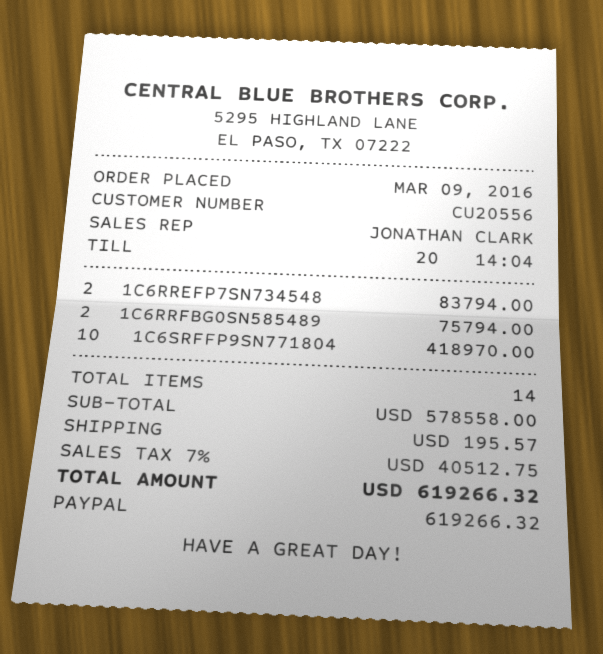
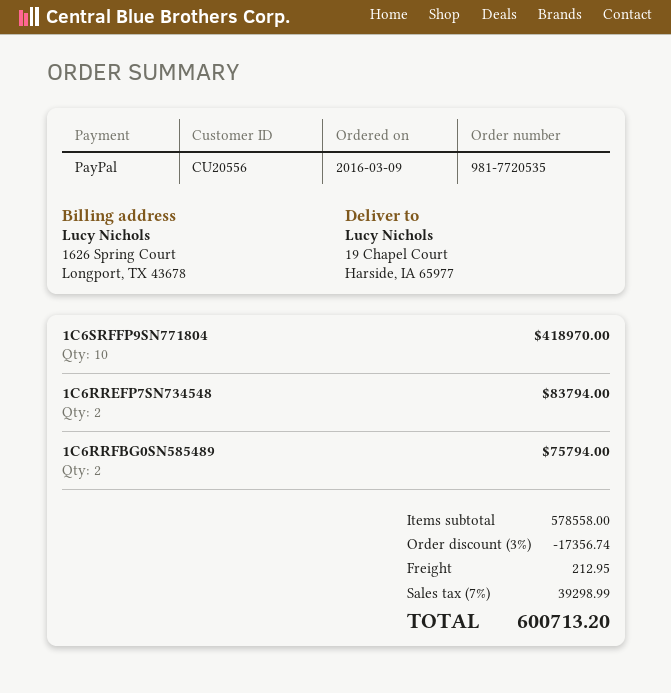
discount: none -> 3% = 17356.74
shipping: 195.57 -> 212.95
tax: 7% = 40512.75 -> 7% = 39298.99
total: 619266.32 -> 600713.20

